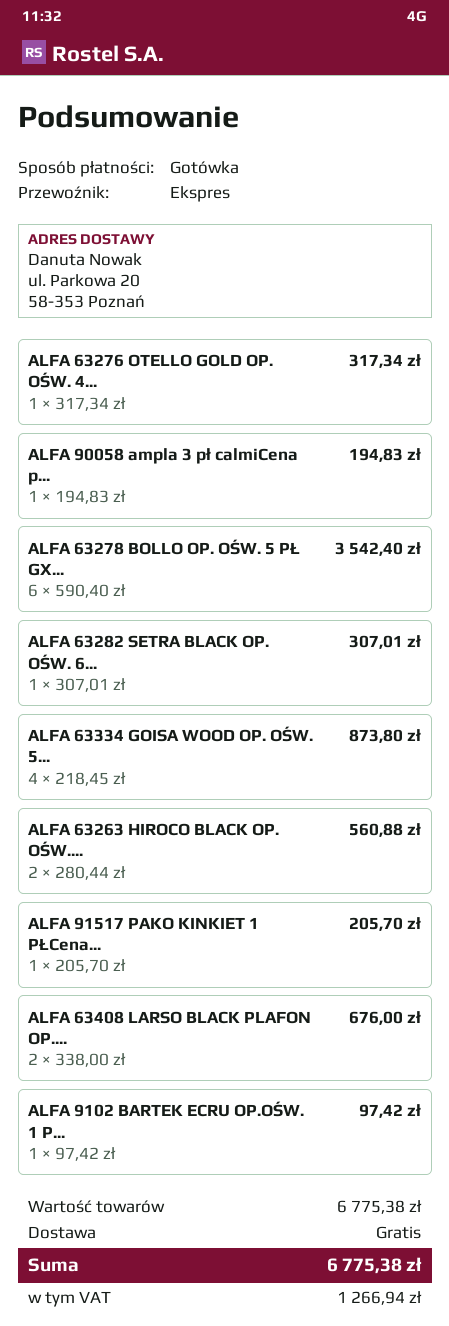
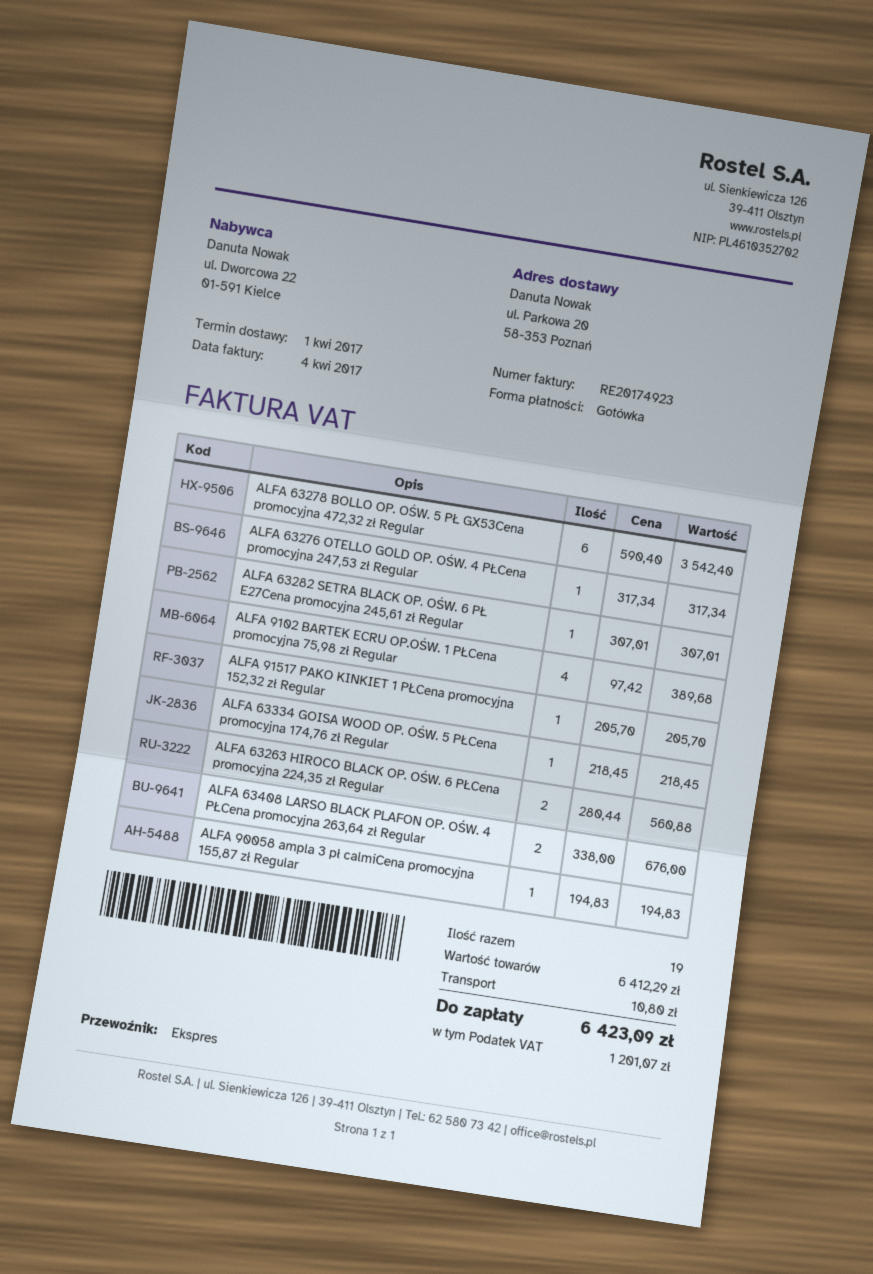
ALFA 63334 GOISA WOOD OP. OŚW. 5...: 4 x 218.45 = 873.80 -> 1 x 218.45 = 218.45
ALFA 9102 BARTEK ECRU OP.OŚW. 1 P...: 1 x 97.42 = 97.42 -> 4 x 97.42 = 389.68
subtotal: 6775.38 -> 6412.29
shipping: 0.00 -> 10.80
tax: 1266.94 -> 1201.07
total: 6775.38 -> 6423.09

